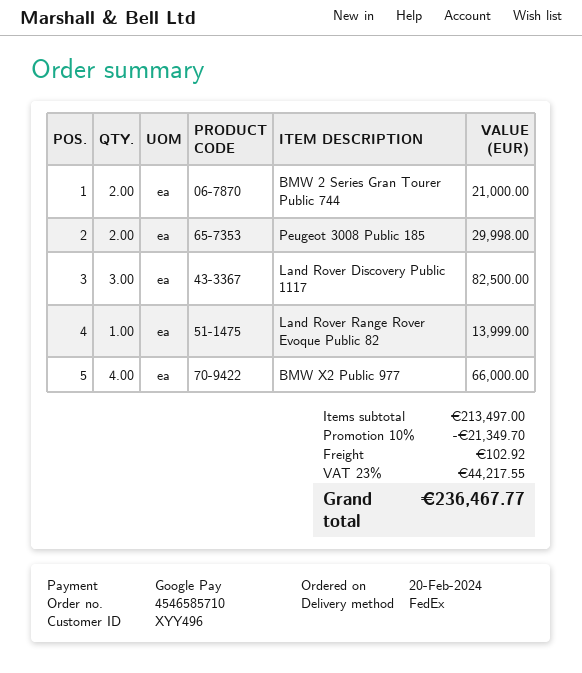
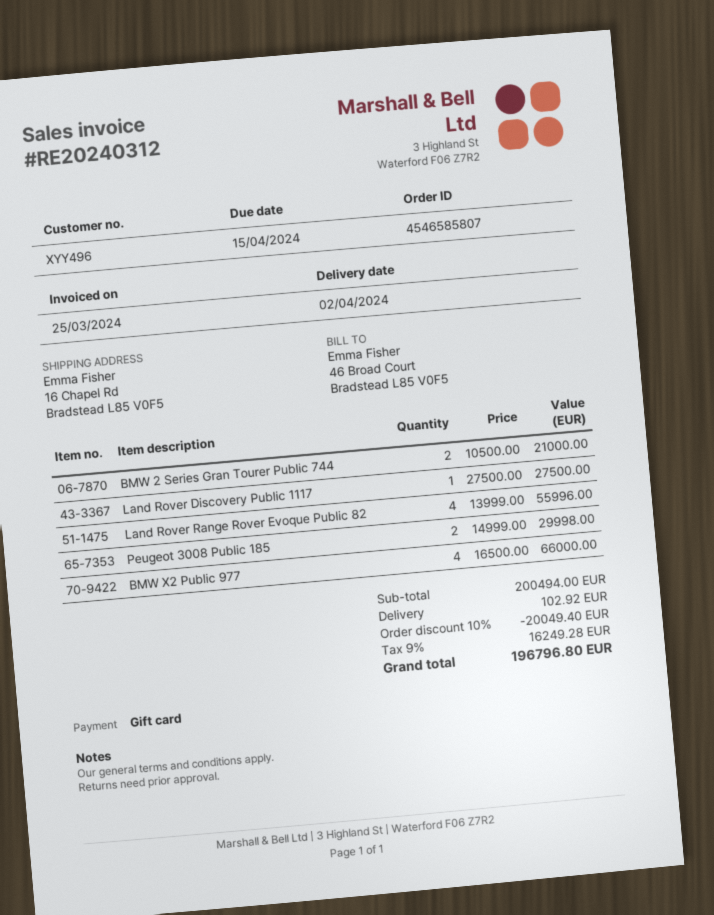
order number: 4546585710 -> 4546585807
payment method: Google Pay -> gift card
Land Rover Discovery Public 1117: 3 for 82500.00 -> 1 for 27500.00
Land Rover Range Rover Evoque Public 82: 1 for 13999.00 -> 4 for 55996.00
subtotal: 213497.00 -> 200494.00
discount: 10% = 21349.70 -> 10% = 20049.40
tax: 23% = 44217.55 -> 9% = 16249.28
total: 236467.77 -> 196796.80

